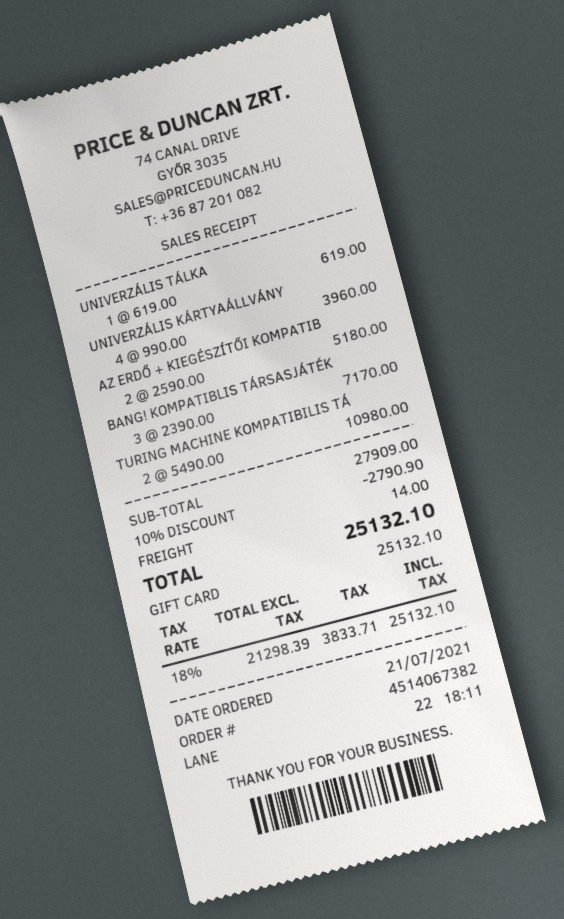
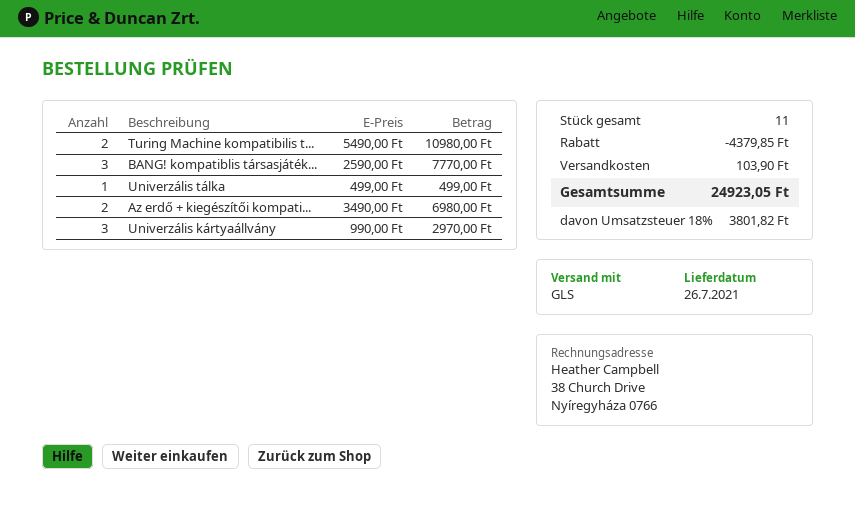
UNIVERZÁLIS TÁLKA: 1 x 619.00 = 619.00 -> 1 x 499.00 = 499.00
UNIVERZÁLIS KÁRTYAÁLLVÁNY: 4 x 990.00 = 3960.00 -> 3 x 990.00 = 2970.00
AZ ERDŐ + KIEGÉSZÍTŐI KOMPATIB: 2 x 2590.00 = 5180.00 -> 2 x 3490.00 = 6980.00
BANG! KOMPATIBLIS TÁRSASJÁTÉK: 3 x 2390.00 = 7170.00 -> 3 x 2590.00 = 7770.00
discount: 2790.90 -> 4379.85
shipping: 14.00 -> 103.90
tax: 18% = 3833.71 -> 18% = 3801.82
total: 25132.10 -> 24923.05

